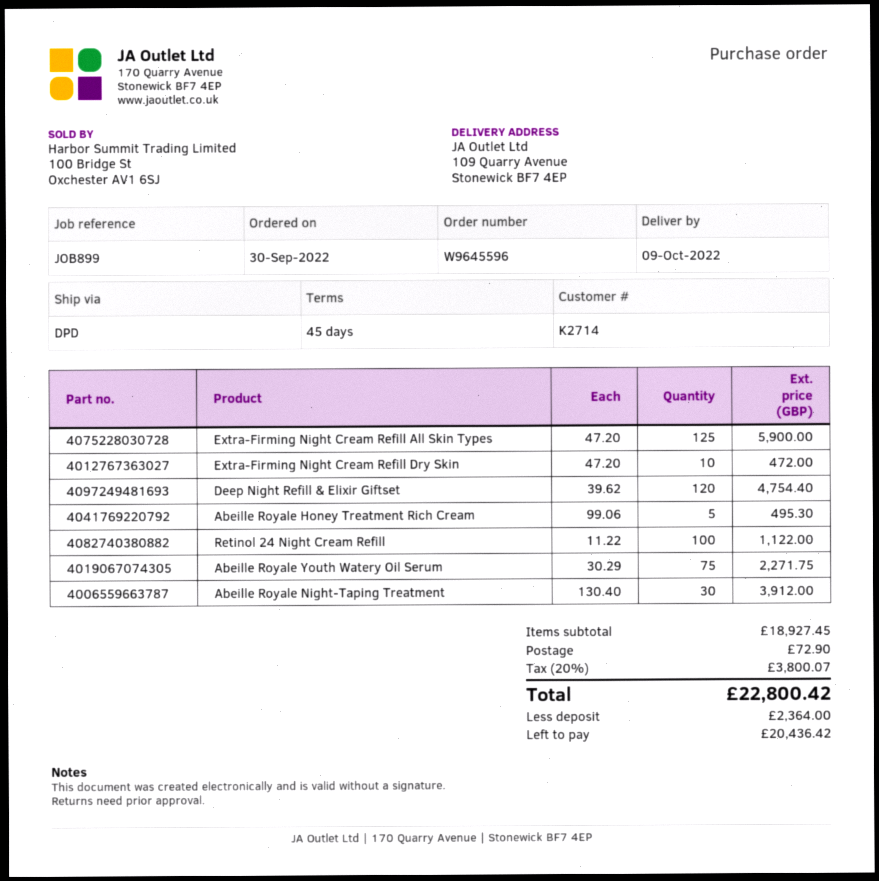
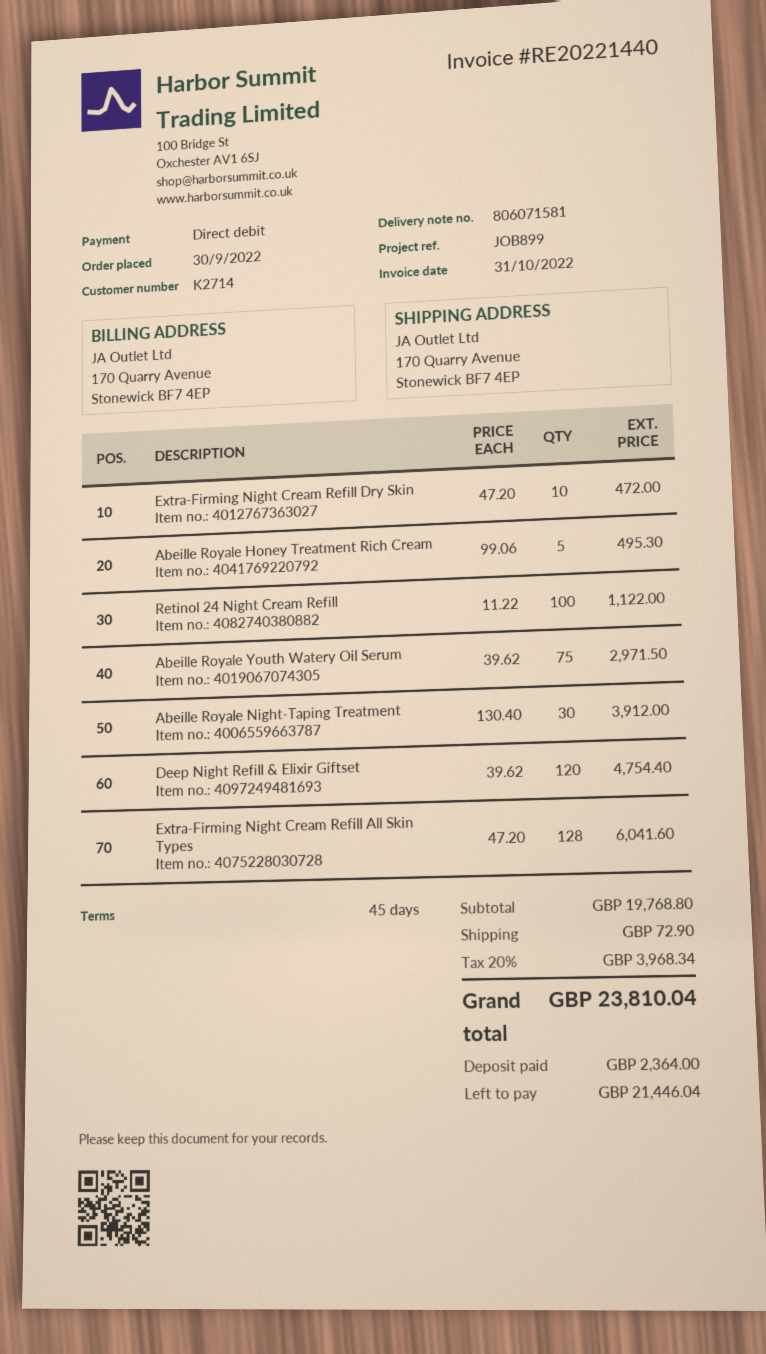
ship to: 109 Quarry Avenue, Stonewick BF7 4EP -> 170 Quarry Avenue, Stonewick BF7 4EP
Extra-Firming Night Cream Refill All Skin Types: 125 x 47.20 = 5900.00 -> 128 x 47.20 = 6041.60
Abeille Royale Youth Watery Oil Serum: 75 x 30.29 = 2271.75 -> 75 x 39.62 = 2971.50
subtotal: 18927.45 -> 19768.80
tax: 20% = 3800.07 -> 20% = 3968.34
total: 22800.42 -> 23810.04
balance: 20436.42 -> 21446.04

